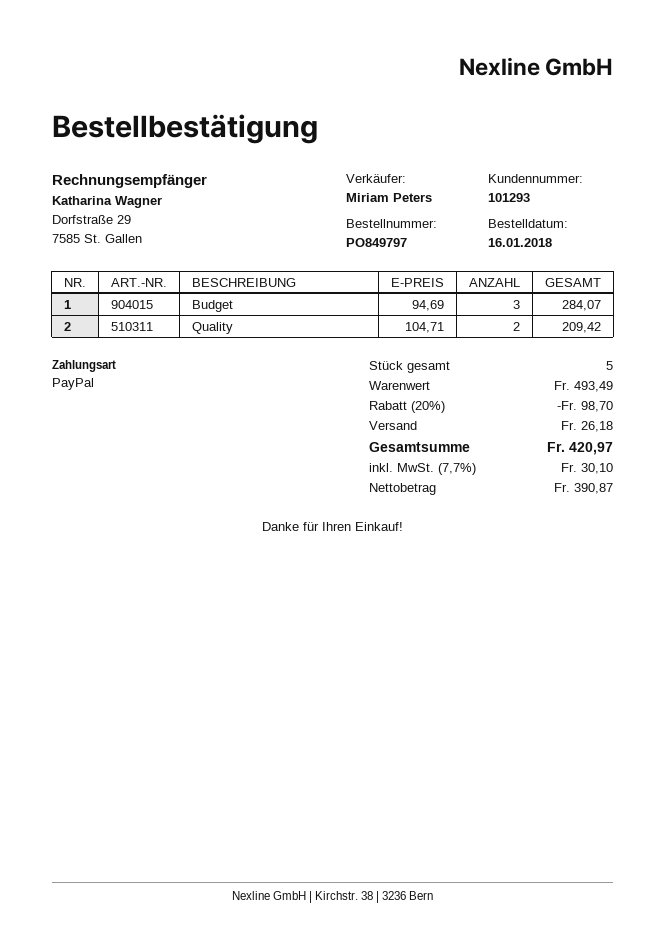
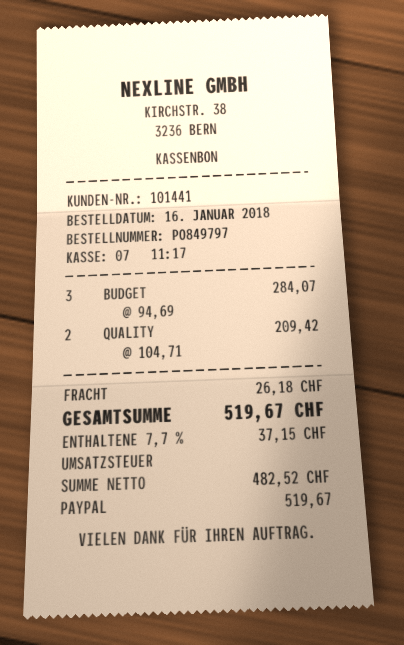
customer number: 101293 -> 101441
discount: 20% = 98.70 -> none
net: 390.87 -> 482.52
tax: 7.7% = 30.10 -> 7.7% = 37.15
total: 420.97 -> 519.67

